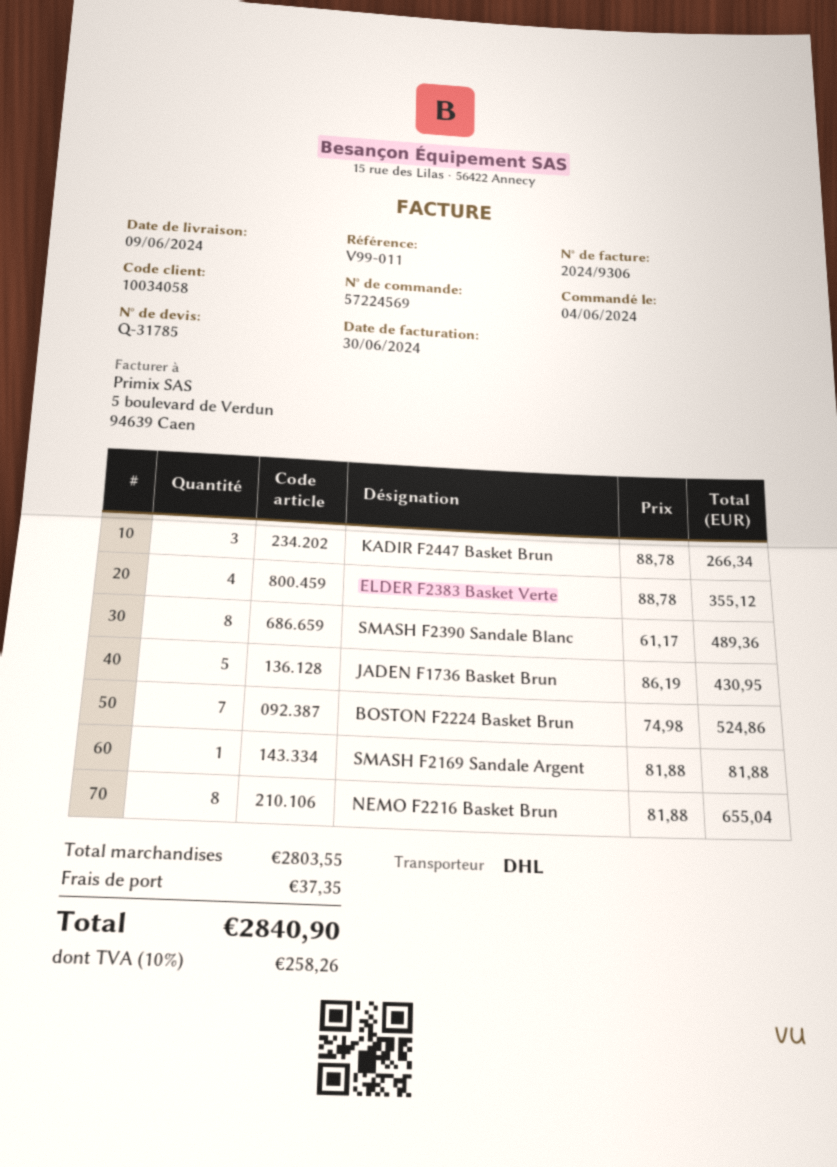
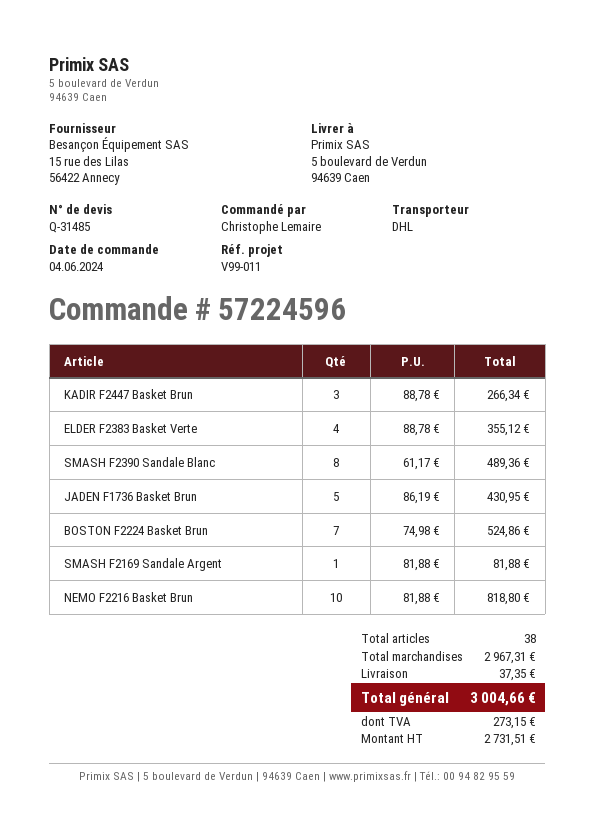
quote number: Q-31785 -> Q-31485
order number: 57224569 -> 57224596
NEMO F2216 Basket Brun: 8 x 81.88 = 655.04 -> 10 x 81.88 = 818.80
subtotal: 2803.55 -> 2967.31
tax: 258.26 -> 273.15
total: 2840.90 -> 3004.66

